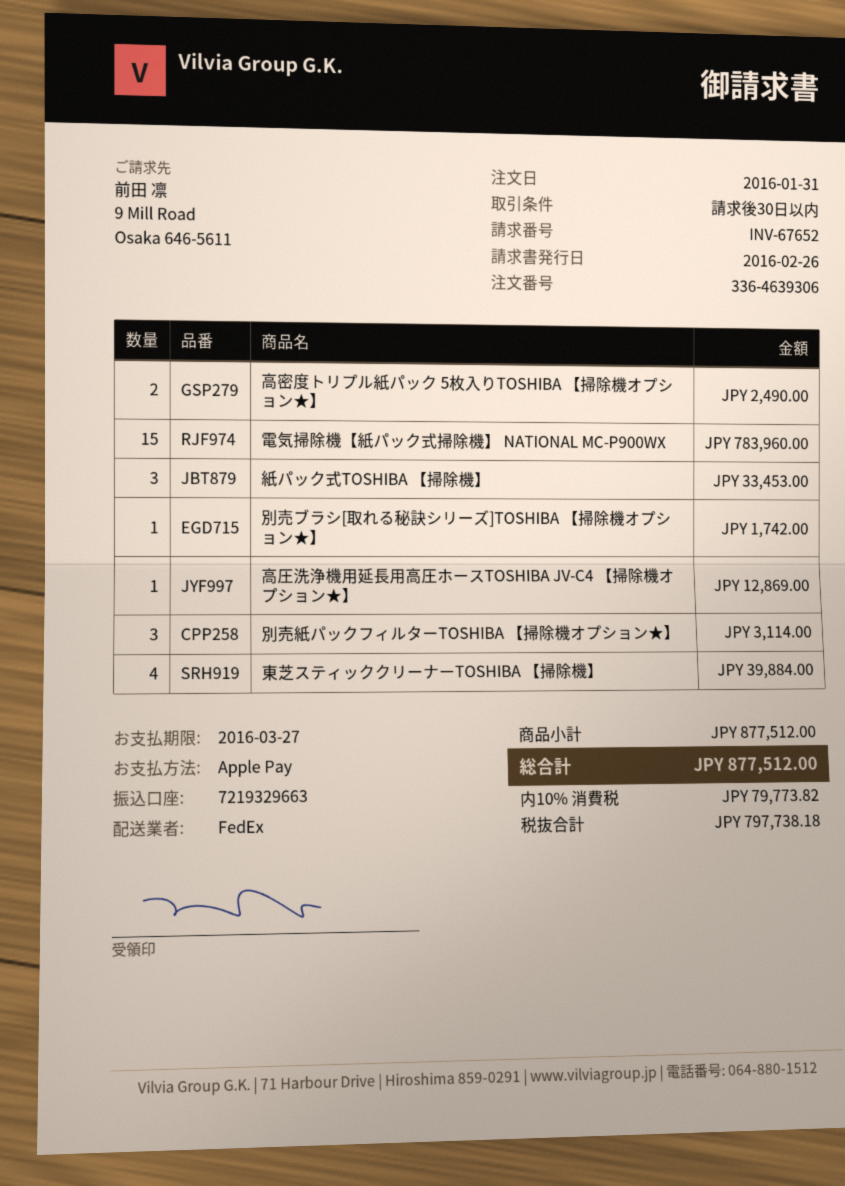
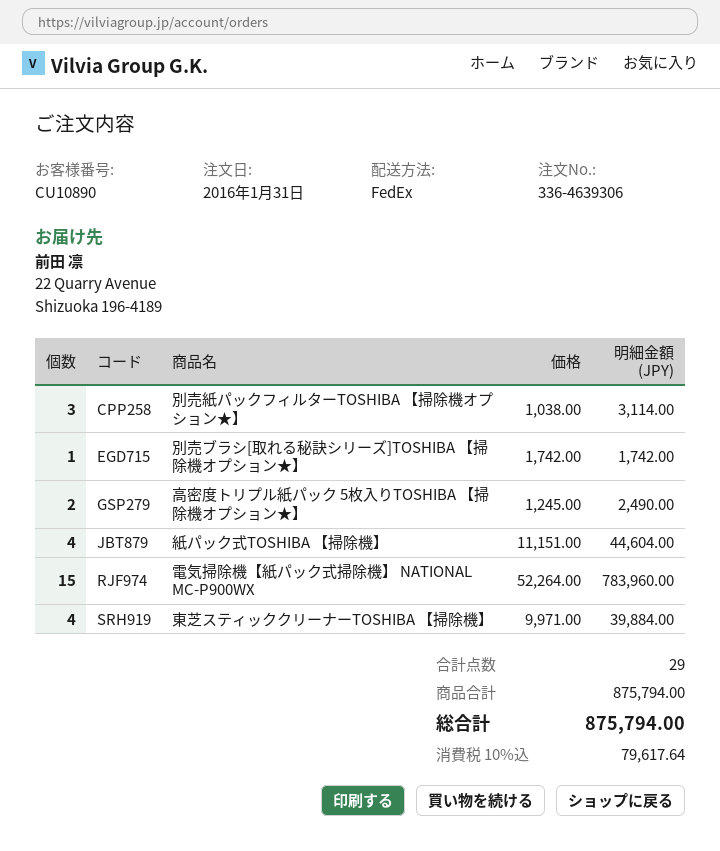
紙パック式TOSHIBA 【掃除機】: 3 for 33453.00 -> 4 for 44604.00
高圧洗浄機用延長用高圧ホースTOSHIBA JV-C4 【掃除機オプション★】: 1 for 12869.00 -> none
subtotal: 877512.00 -> 875794.00
tax: 10% = 79773.82 -> 10% = 79617.64
total: 877512.00 -> 875794.00

